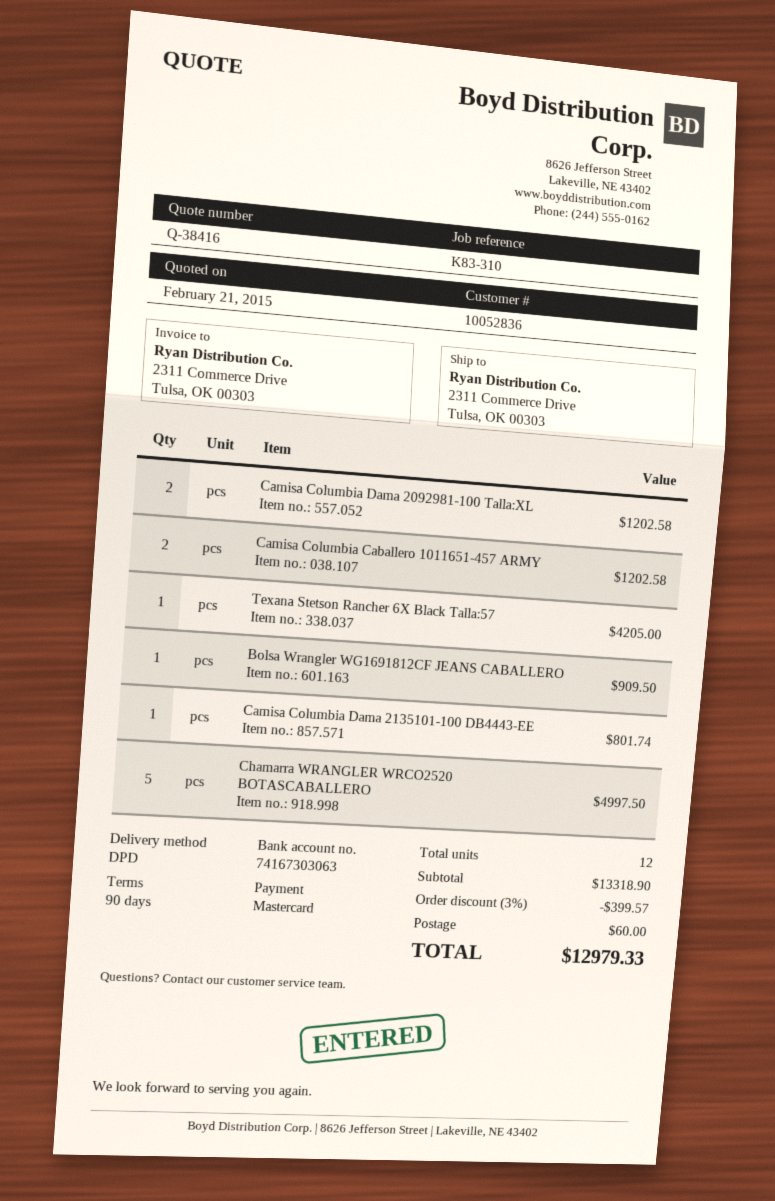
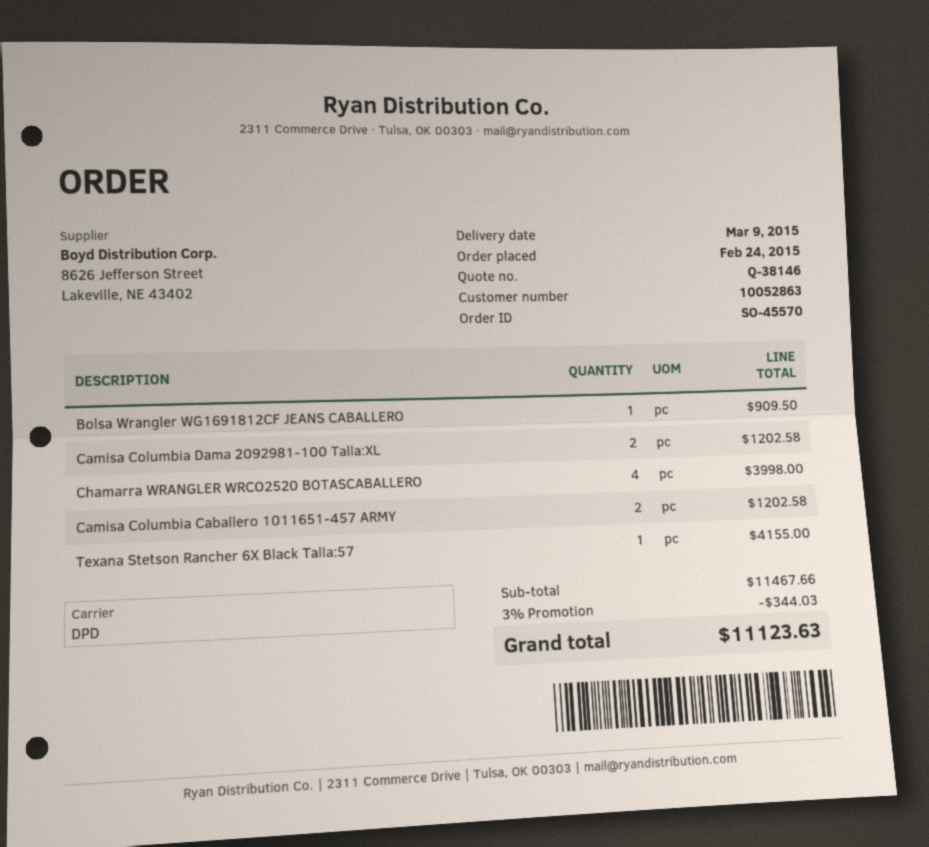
quote number: Q-38416 -> Q-38146
customer number: 10052836 -> 10052863
Texana Stetson Rancher 6X Black Talla:57: 1 for 4205.00 -> 1 for 4155.00
Camisa Columbia Dama 2135101-100 DB4443-EE: 1 for 801.74 -> none
Chamarra WRANGLER WRCO2520 BOTASCABALLERO: 5 for 4997.50 -> 4 for 3998.00
subtotal: 13318.90 -> 11467.66
discount: 3% = 399.57 -> 3% = 344.03
shipping: 60.00 -> none
total: 12979.33 -> 11123.63

